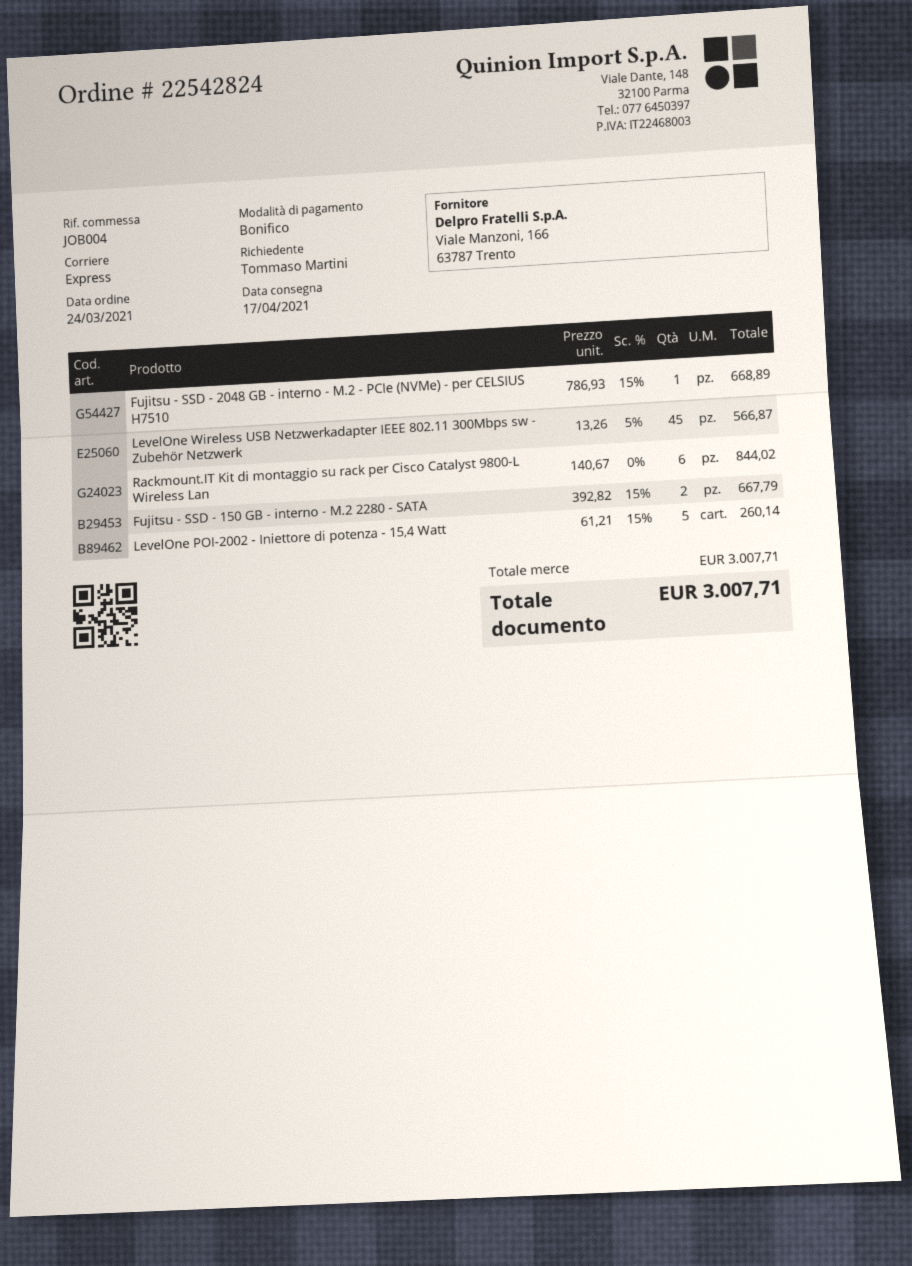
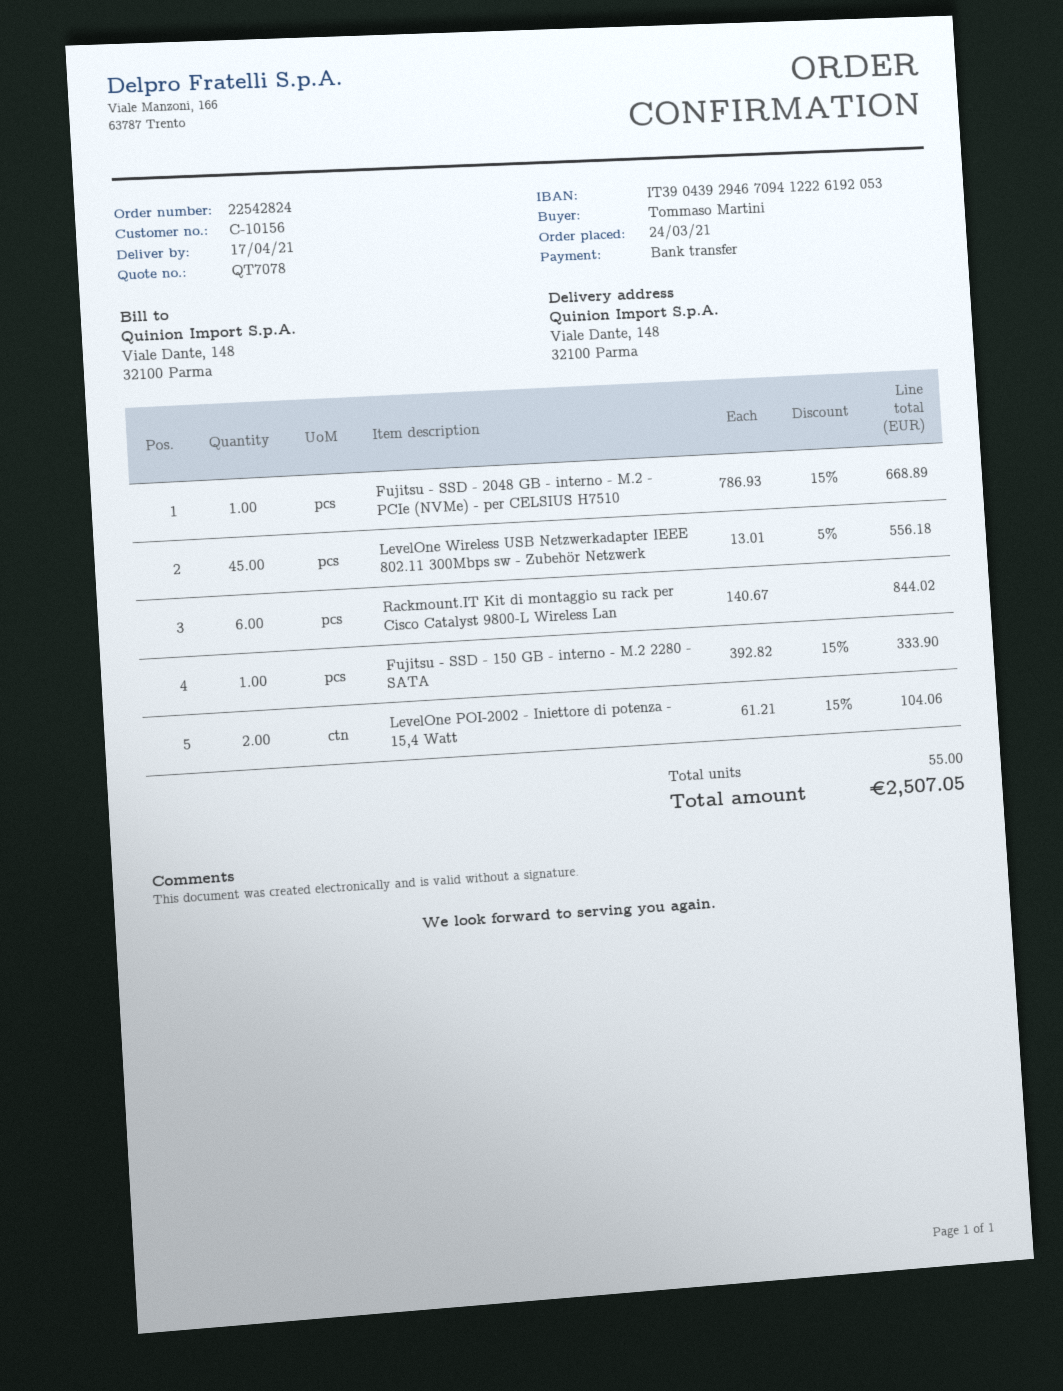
LevelOne Wireless USB Netzwerkadapter IEEE 802.11 300Mbps sw - Zubehör Netzwerk: 45 x 13.26 - 5% = 566.87 -> 45 x 13.01 - 5% = 556.18
Fujitsu - SSD - 150 GB - interno - M.2 2280 - SATA: 2 x 392.82 - 15% = 667.79 -> 1 x 392.82 - 15% = 333.90
LevelOne POI-2002 - Iniettore di potenza - 15,4 Watt: 5 x 61.21 - 15% = 260.14 -> 2 x 61.21 - 15% = 104.06
total: 3007.71 -> 2507.05

